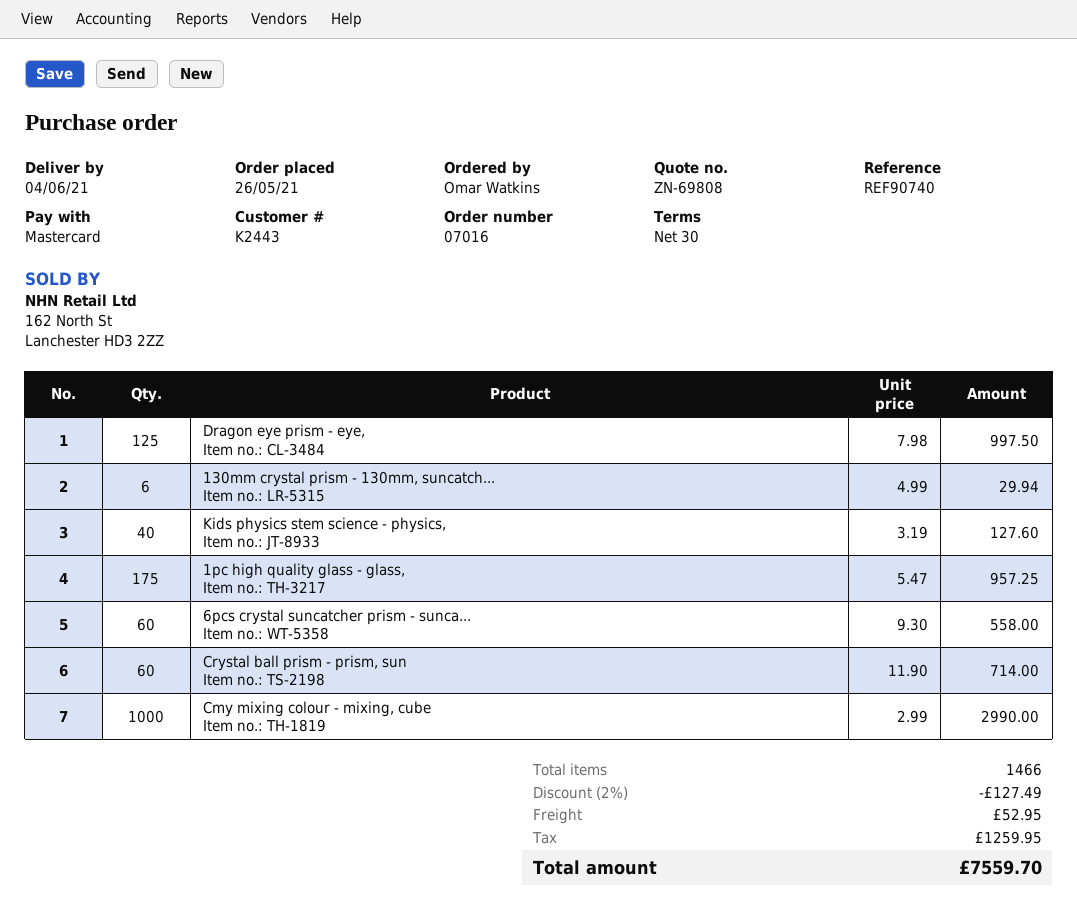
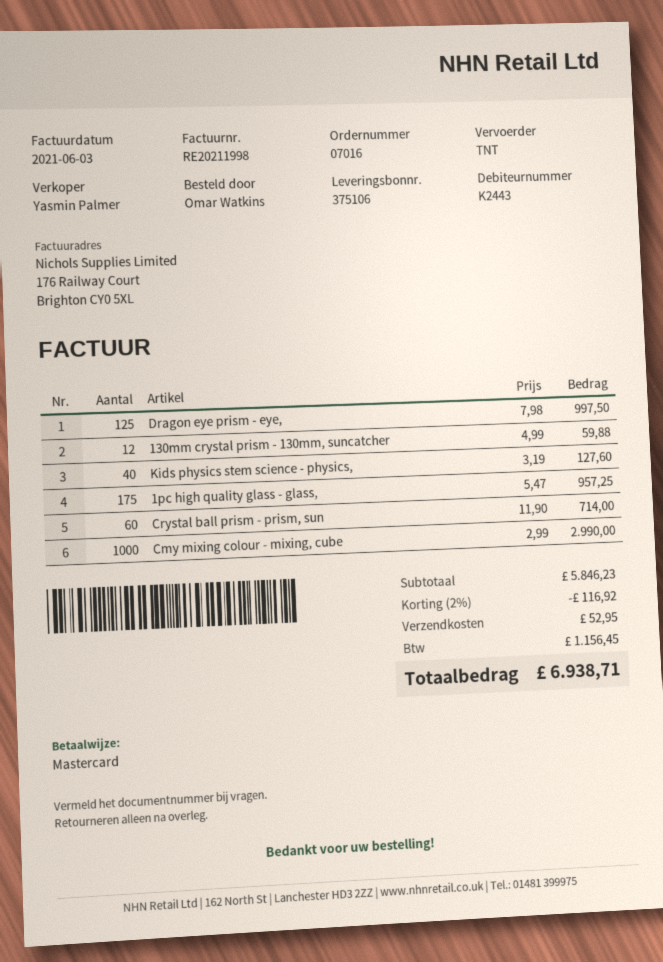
130mm crystal prism - 130mm, suncatch...: 6 x 4.99 = 29.94 -> 12 x 4.99 = 59.88
6pcs crystal suncatcher prism - sunca...: 60 x 9.30 = 558.00 -> none
discount: 2% = 127.49 -> 2% = 116.92
tax: 1259.95 -> 1156.45
total: 7559.70 -> 6938.71

